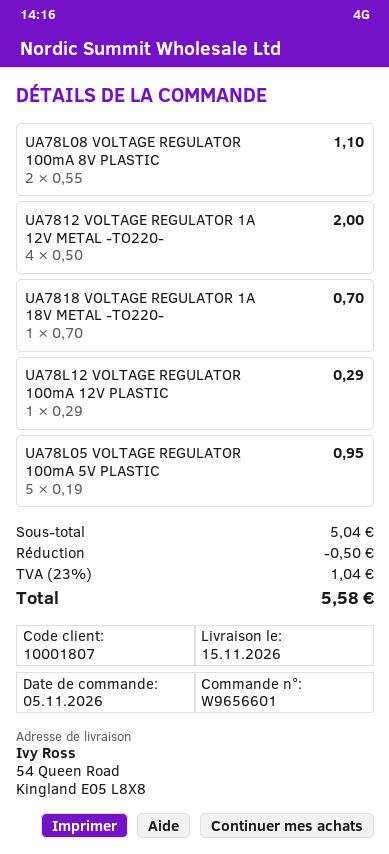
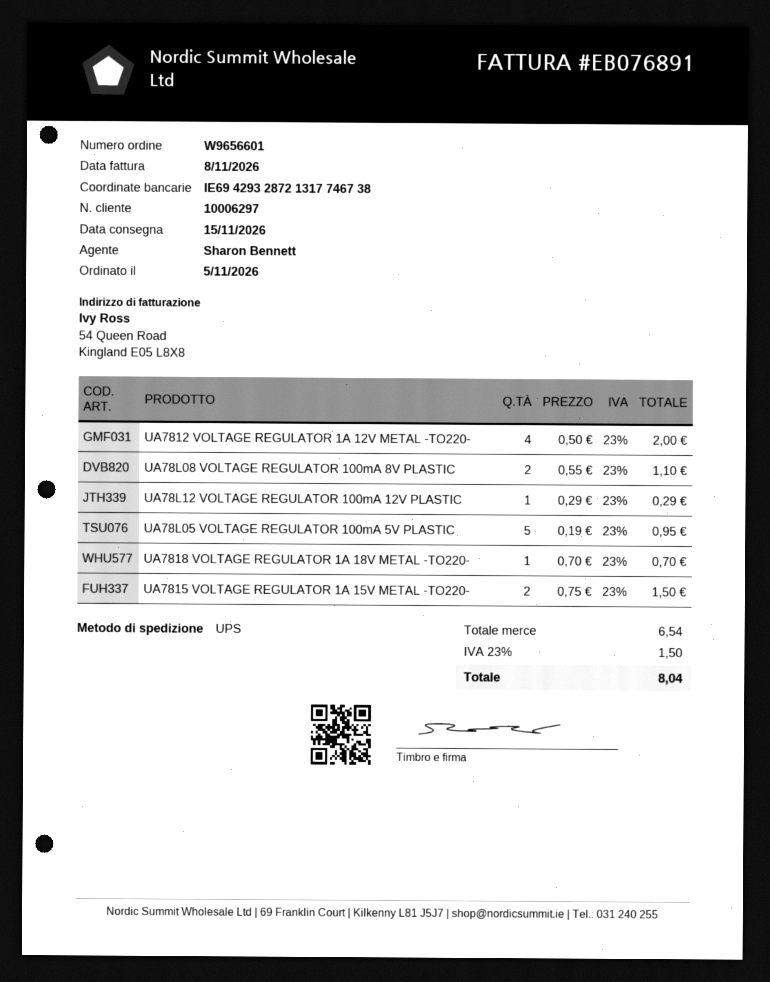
customer number: 10001807 -> 10006297
UA7815 VOLTAGE REGULATOR 1A 15V METAL -TO220-: none -> 2 x 0.75 = 1.50
subtotal: 5.04 -> 6.54
discount: 0.50 -> none
tax: 23% = 1.04 -> 23% = 1.50
total: 5.58 -> 8.04

